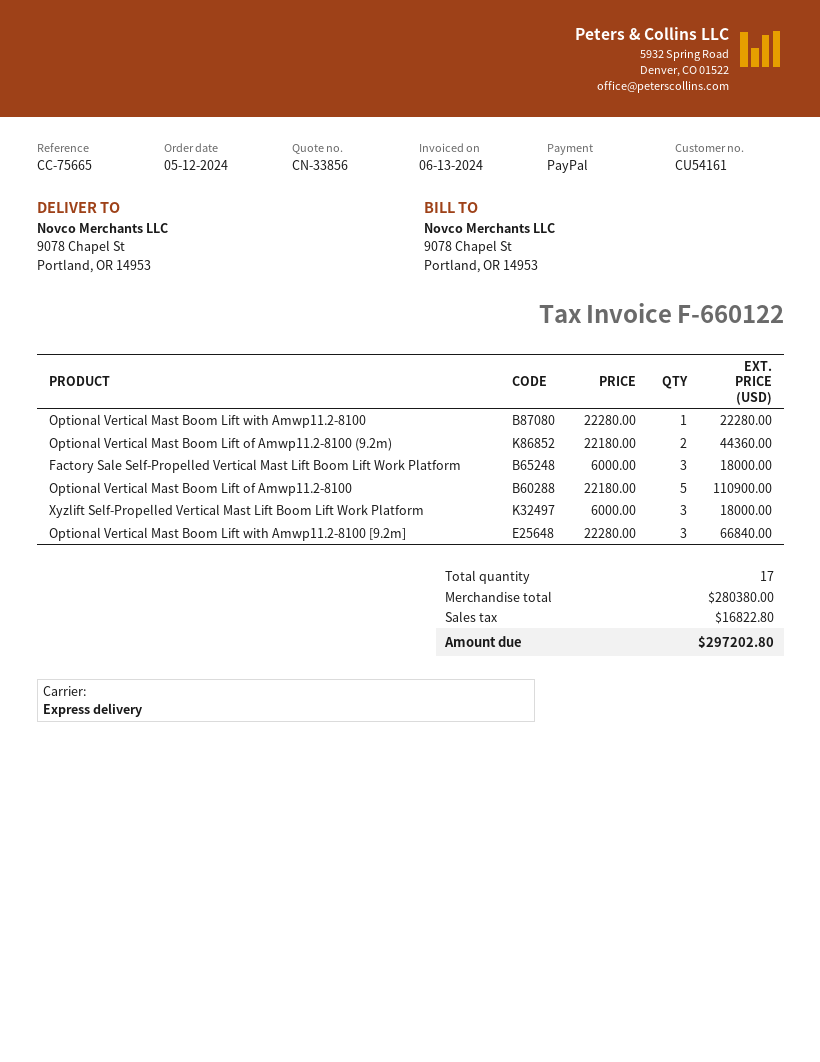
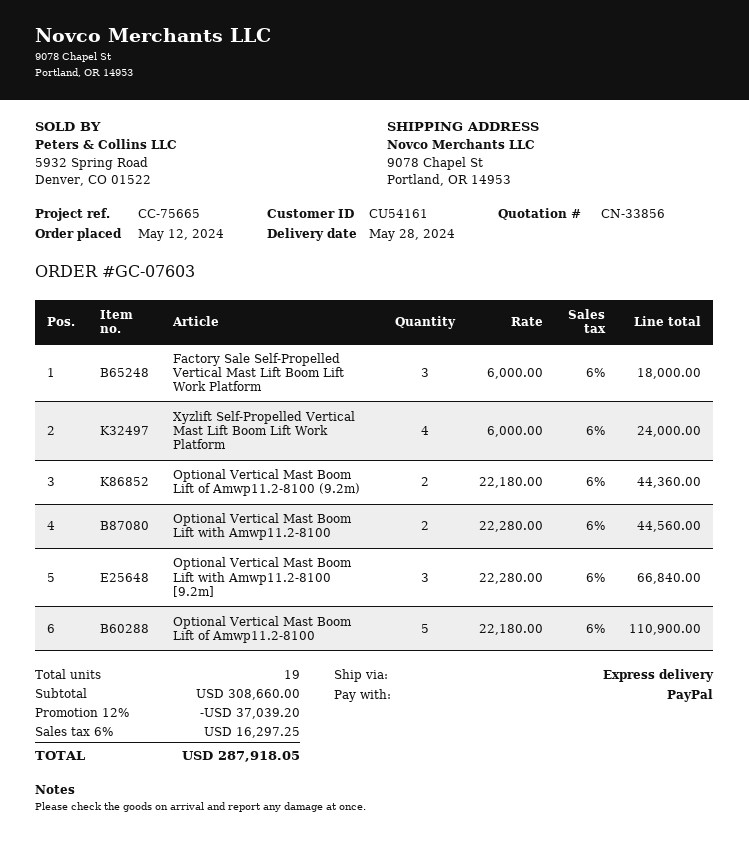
Optional Vertical Mast Boom Lift with Amwp11.2-8100: 1 x 22280.00 = 22280.00 -> 2 x 22280.00 = 44560.00
Xyzlift Self-Propelled Vertical Mast Lift Boom Lift Work Platform: 3 x 6000.00 = 18000.00 -> 4 x 6000.00 = 24000.00
total quantity: 17 -> 19
subtotal: 280380.00 -> 308660.00
discount: none -> 12% = 37039.20
tax: 16822.80 -> 16297.25
total: 297202.80 -> 287918.05

